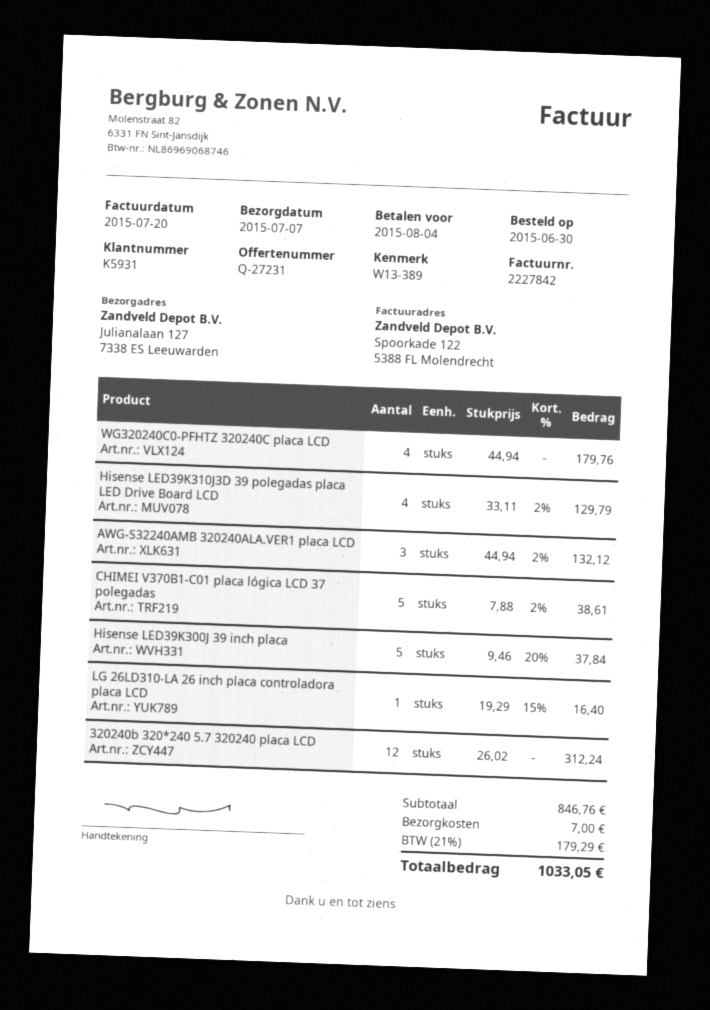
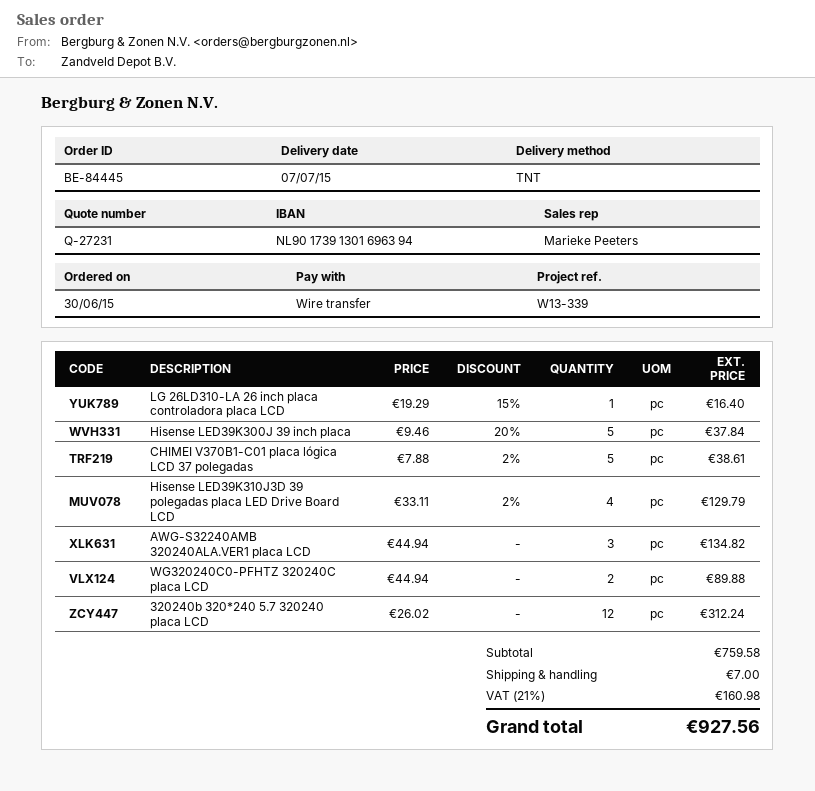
reference: W13-389 -> W13-339
WG320240C0-PFHTZ 320240C placa LCD: 4 x 44.94 = 179.76 -> 2 x 44.94 = 89.88
AWG-S32240AMB 320240ALA.VER1 placa LCD: 3 x 44.94 - 2% = 132.12 -> 3 x 44.94 = 134.82
subtotal: 846.76 -> 759.58
tax: 21% = 179.29 -> 21% = 160.98
total: 1033.05 -> 927.56

